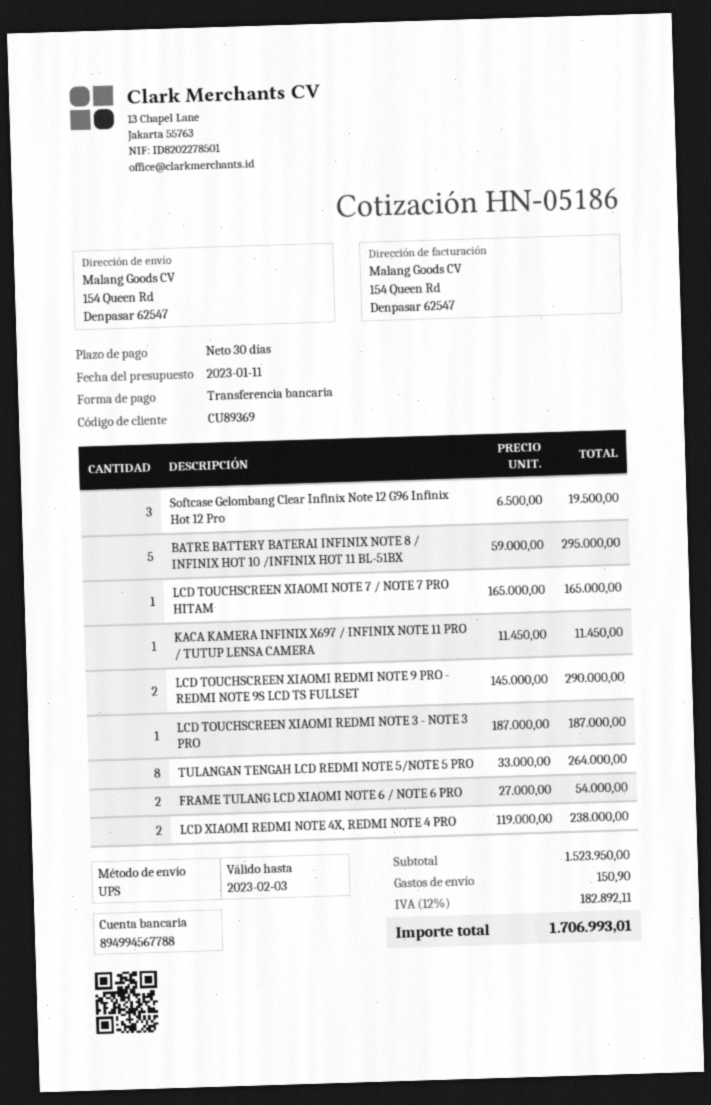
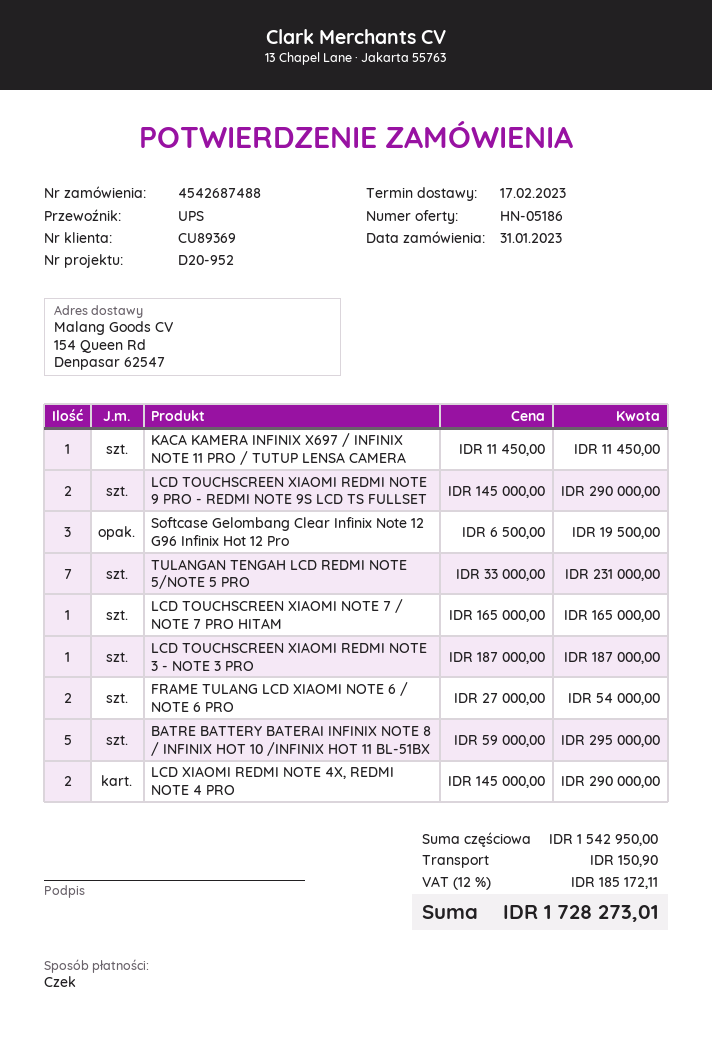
payment method: bank transfer -> cheque
TULANGAN TENGAH LCD REDMI NOTE 5/NOTE 5 PRO: 8 x 33000.00 = 264000.00 -> 7 x 33000.00 = 231000.00
LCD XIAOMI REDMI NOTE 4X, REDMI NOTE 4 PRO: 2 x 119000.00 = 238000.00 -> 2 x 145000.00 = 290000.00
subtotal: 1523950.00 -> 1542950.00
tax: 12% = 182892.11 -> 12% = 185172.11
total: 1706993.01 -> 1728273.01

